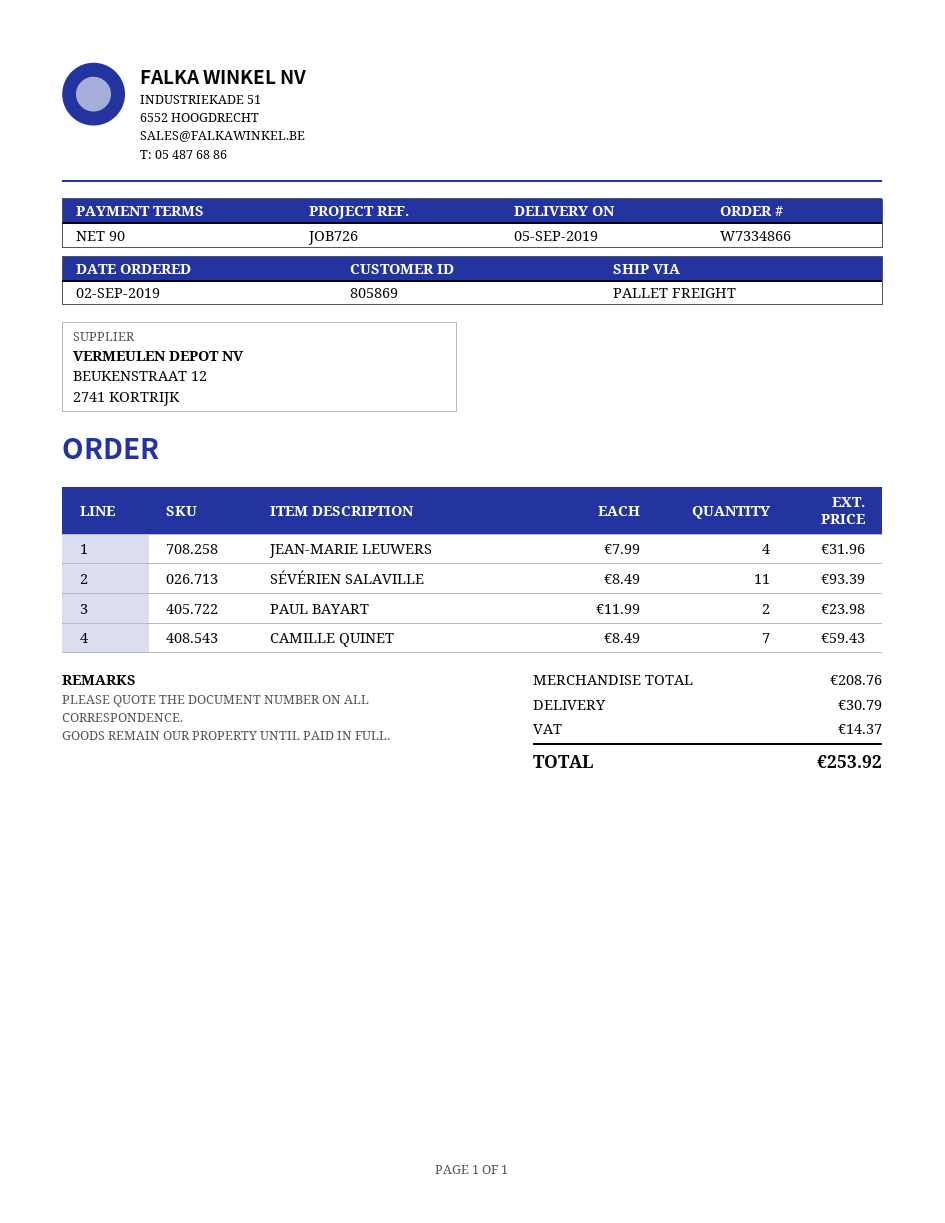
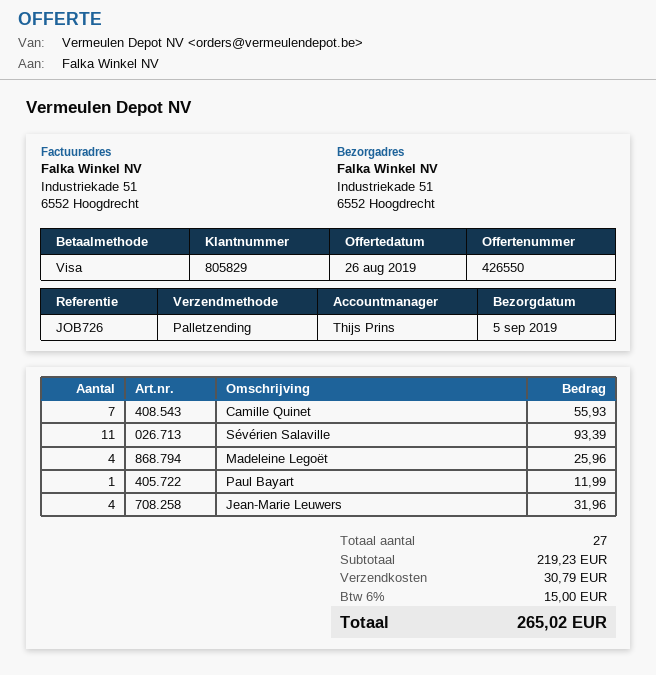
customer number: 805869 -> 805829
PAUL BAYART: 2 for 23.98 -> 1 for 11.99
CAMILLE QUINET: 7 for 59.43 -> 7 for 55.93
Madeleine Legoët: none -> 4 for 25.96
subtotal: 208.76 -> 219.23
tax: 14.37 -> 15.00
total: 253.92 -> 265.02

